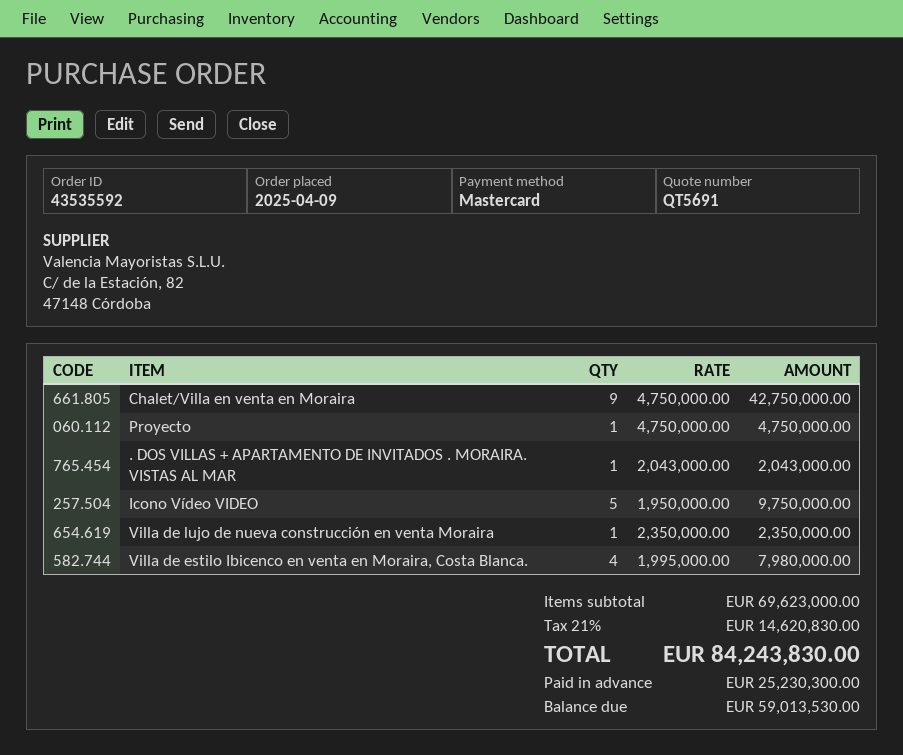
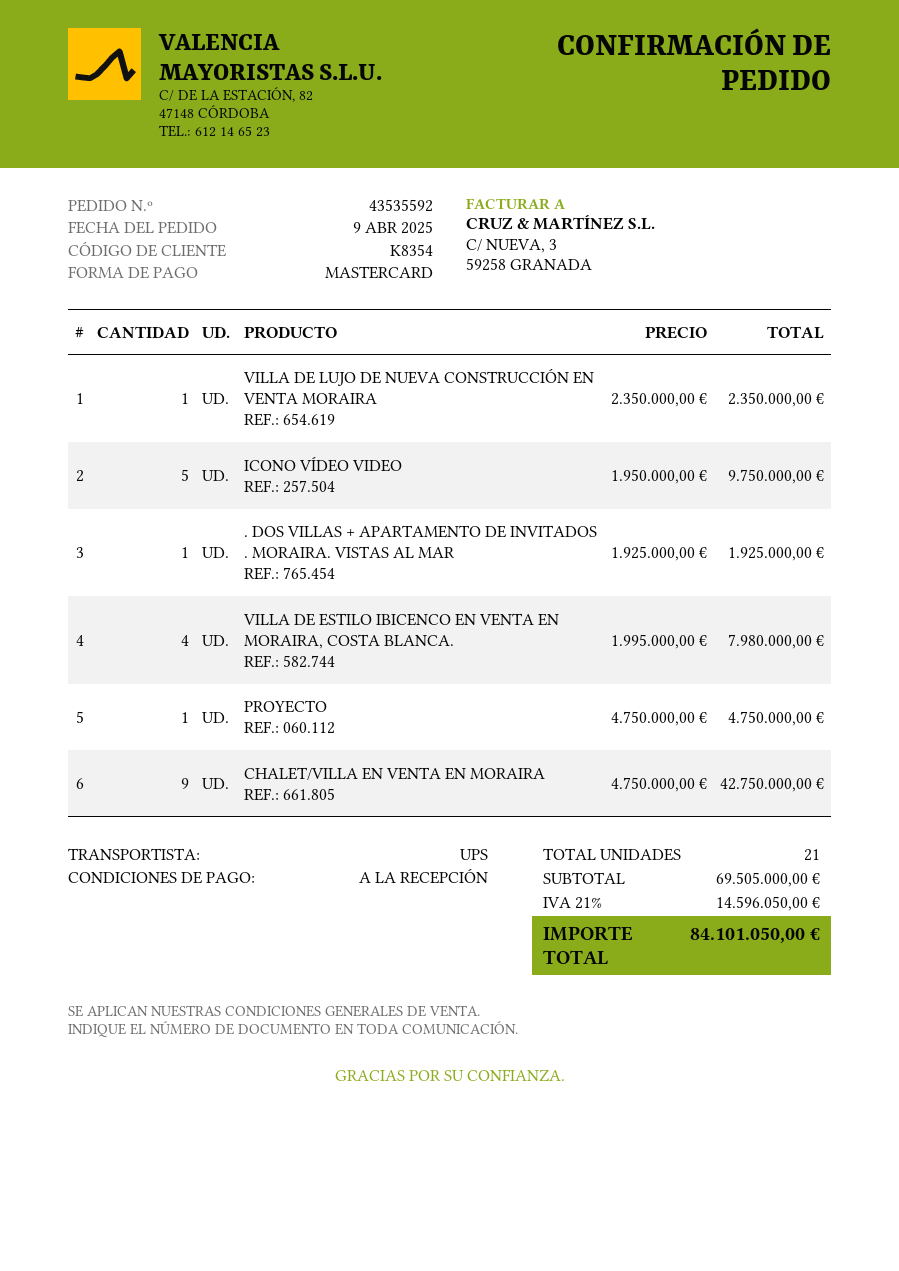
. DOS VILLAS + APARTAMENTO DE INVITADOS . MORAIRA. VISTAS AL MAR: 1 x 2043000.00 = 2043000.00 -> 1 x 1925000.00 = 1925000.00
subtotal: 69623000.00 -> 69505000.00
tax: 21% = 14620830.00 -> 21% = 14596050.00
total: 84243830.00 -> 84101050.00

